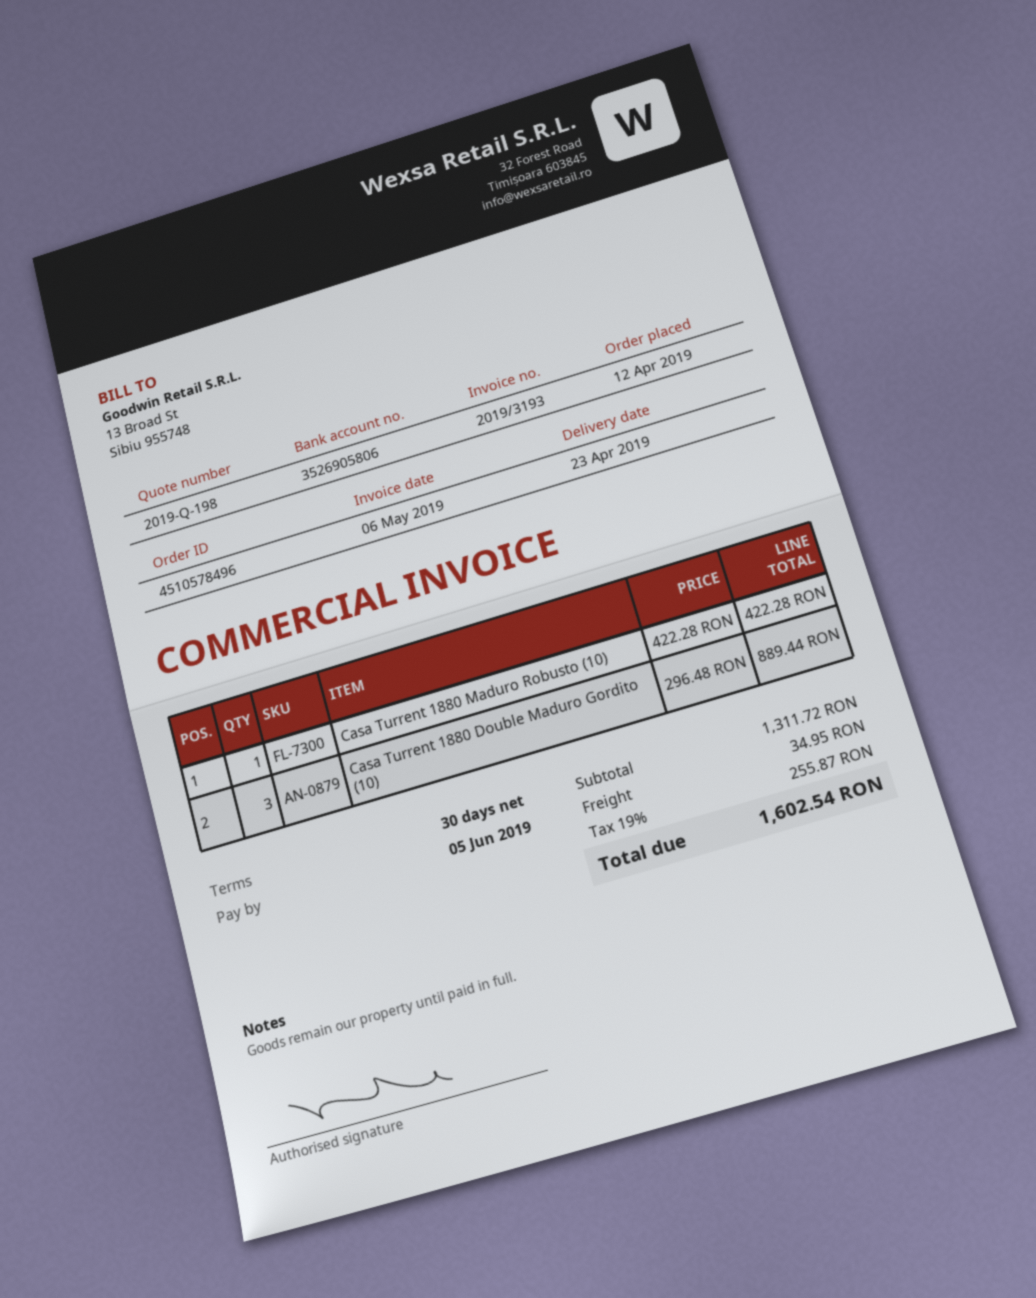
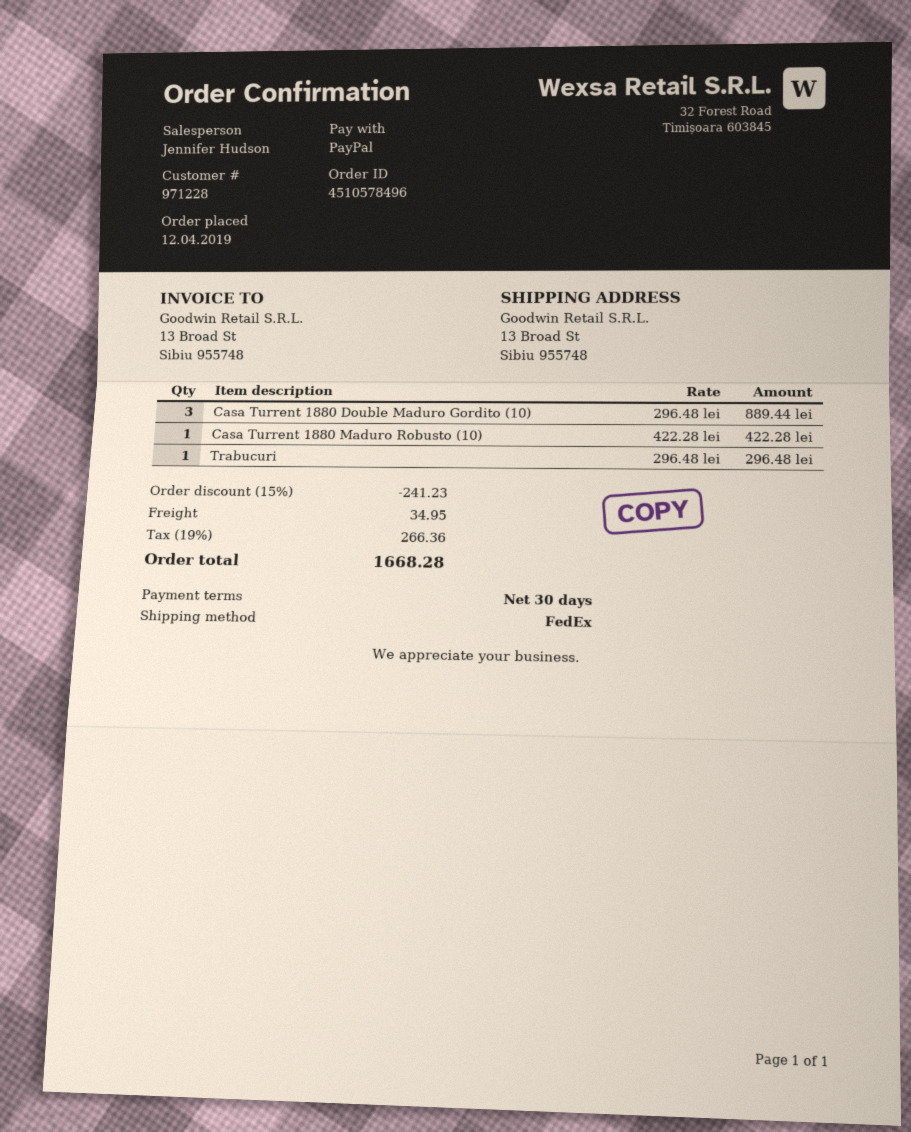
Trabucuri: none -> 1 x 296.48 = 296.48
discount: none -> 15% = 241.23
tax: 19% = 255.87 -> 19% = 266.36
total: 1602.54 -> 1668.28

